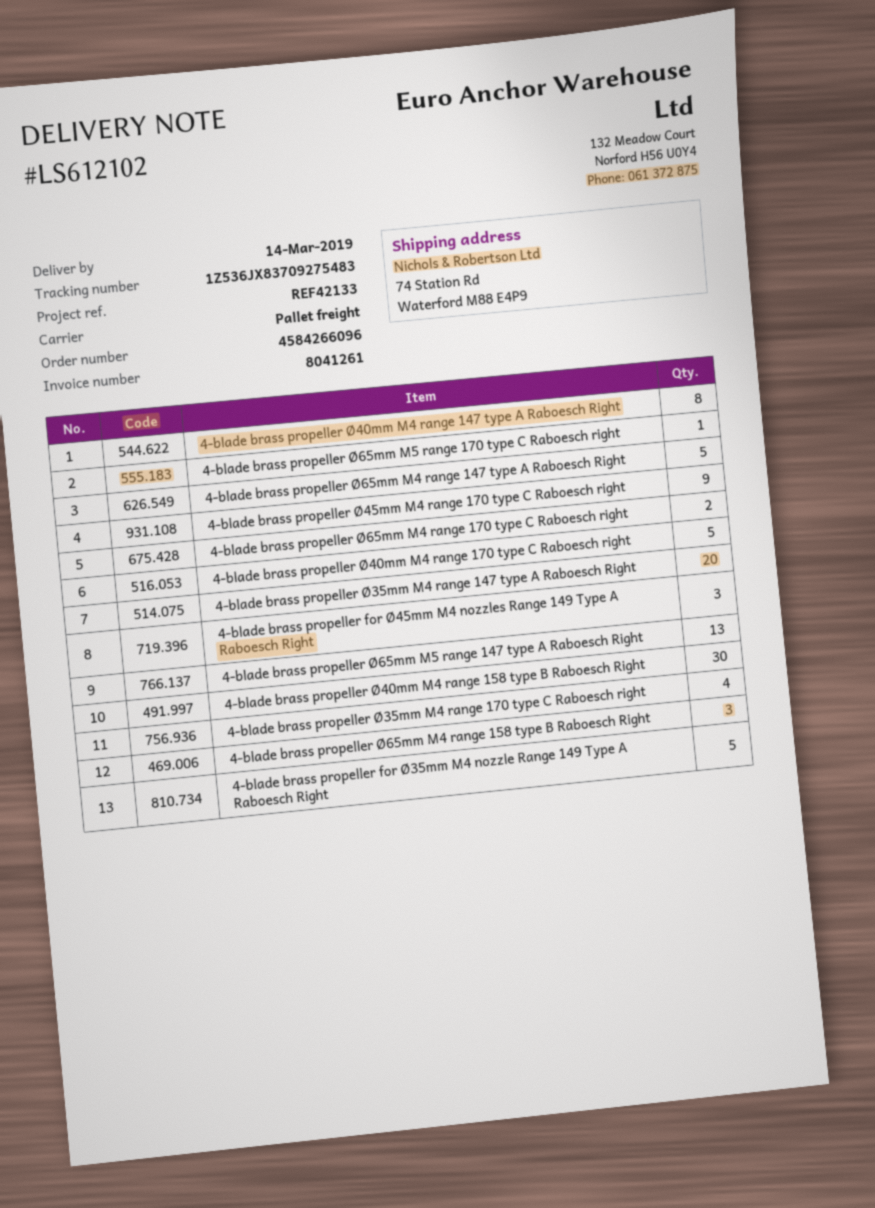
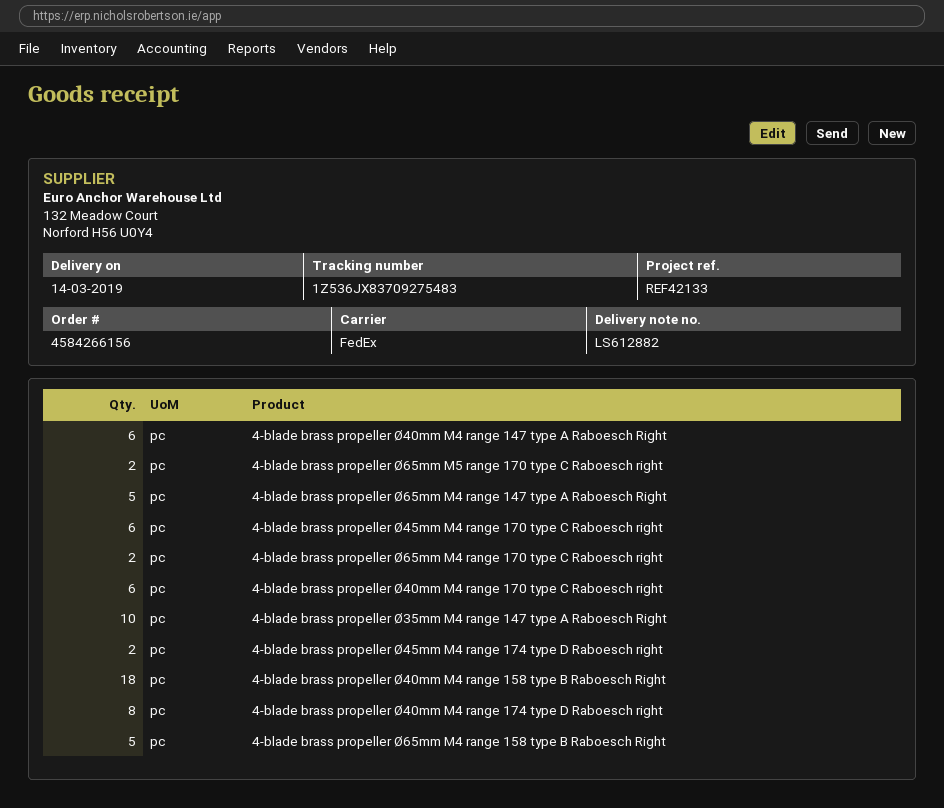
order number: 4584266096 -> 4584266156
delivery note number: LS612102 -> LS612882
shipping method: pallet freight -> FedEx
4-blade brass propeller Ø40mm M4 range 147 type A Raboesch Right: 8 -> 6
4-blade brass propeller Ø65mm M5 range 170 type C Raboesch right: 1 -> 2
4-blade brass propeller Ø45mm M4 range 170 type C Raboesch right: 9 -> 6
4-blade brass propeller Ø40mm M4 range 170 type C Raboesch right: 5 -> 6
4-blade brass propeller Ø35mm M4 range 147 type A Raboesch Right: 20 -> 10
4-blade brass propeller for Ø45mm M4 nozzles Range 149 Type A Raboesch Right: 3 -> none
4-blade brass propeller Ø65mm M5 range 147 type A Raboesch Right: 13 -> none
4-blade brass propeller Ø40mm M4 range 158 type B Raboesch Right: 30 -> 18
4-blade brass propeller Ø35mm M4 range 170 type C Raboesch right: 4 -> none
4-blade brass propeller Ø65mm M4 range 158 type B Raboesch Right: 3 -> 5
4-blade brass propeller for Ø35mm M4 nozzle Range 149 Type A Raboesch Right: 5 -> none
4-blade brass propeller Ø45mm M4 range 174 type D Raboesch right: none -> 2
4-blade brass propeller Ø40mm M4 range 174 type D Raboesch right: none -> 8

